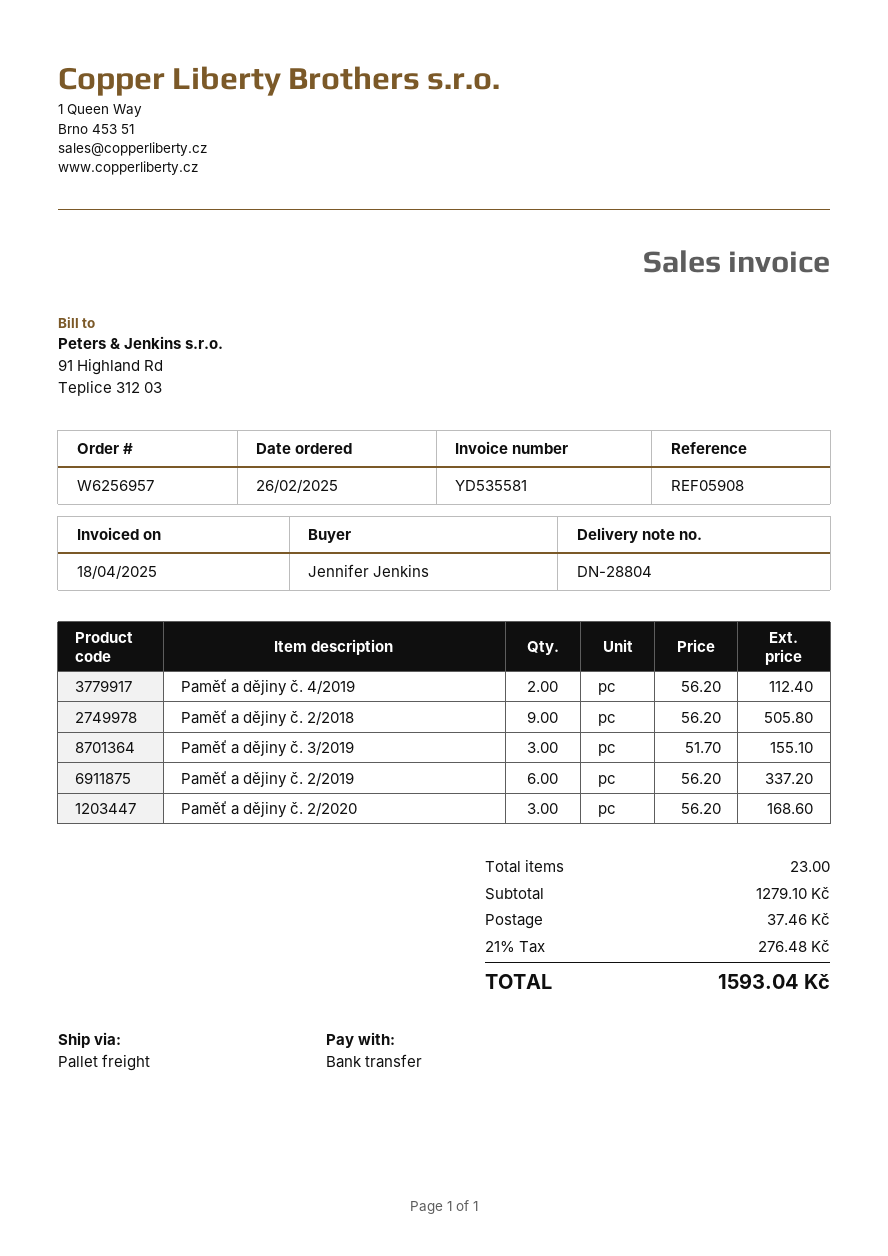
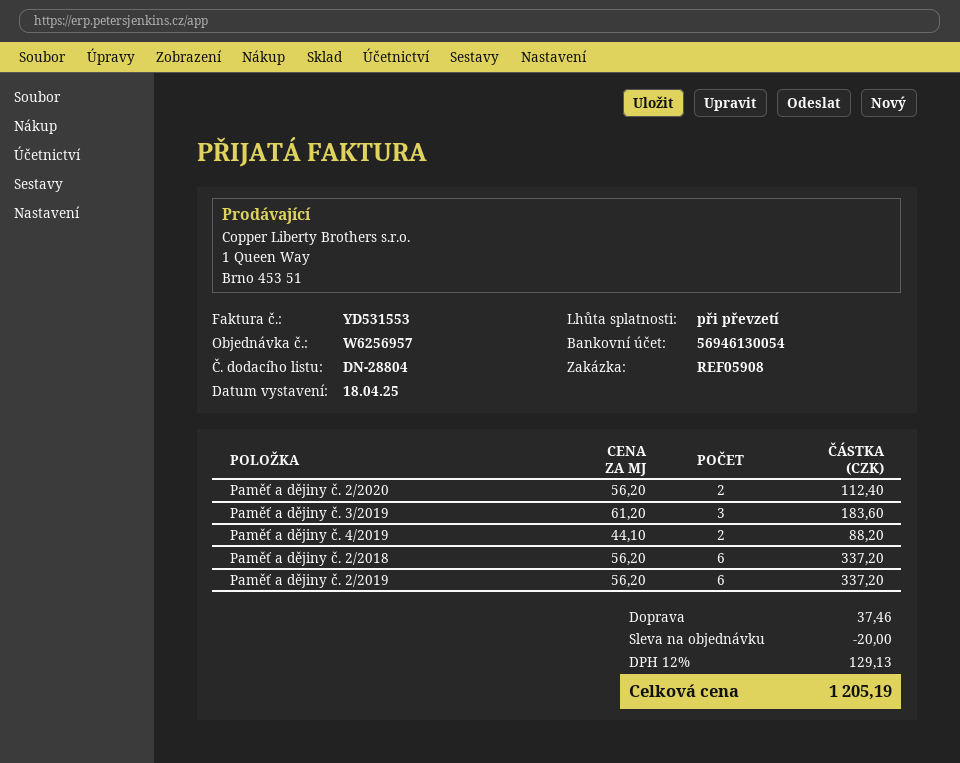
invoice number: YD535581 -> YD531553
Paměť a dějiny č. 4/2019: 2 x 56.20 = 112.40 -> 2 x 44.10 = 88.20
Paměť a dějiny č. 2/2018: 9 x 56.20 = 505.80 -> 6 x 56.20 = 337.20
Paměť a dějiny č. 3/2019: 3 x 51.70 = 155.10 -> 3 x 61.20 = 183.60
Paměť a dějiny č. 2/2020: 3 x 56.20 = 168.60 -> 2 x 56.20 = 112.40
discount: none -> 20.00
tax: 21% = 276.48 -> 12% = 129.13
total: 1593.04 -> 1205.19

